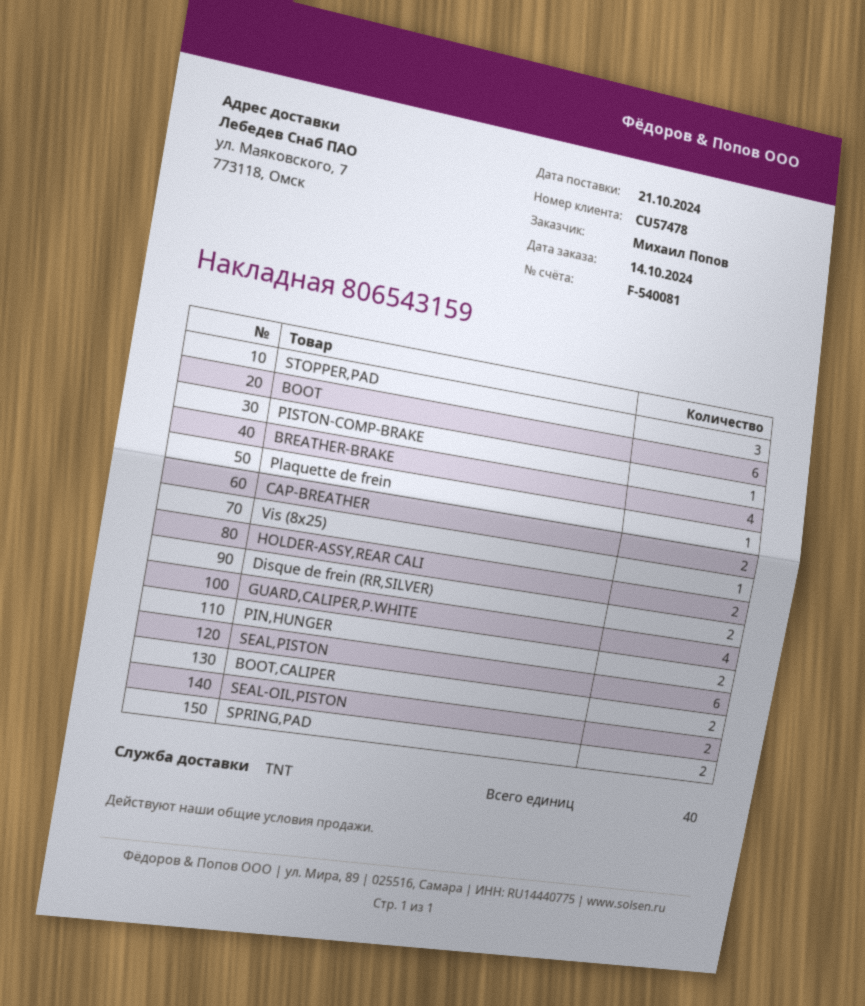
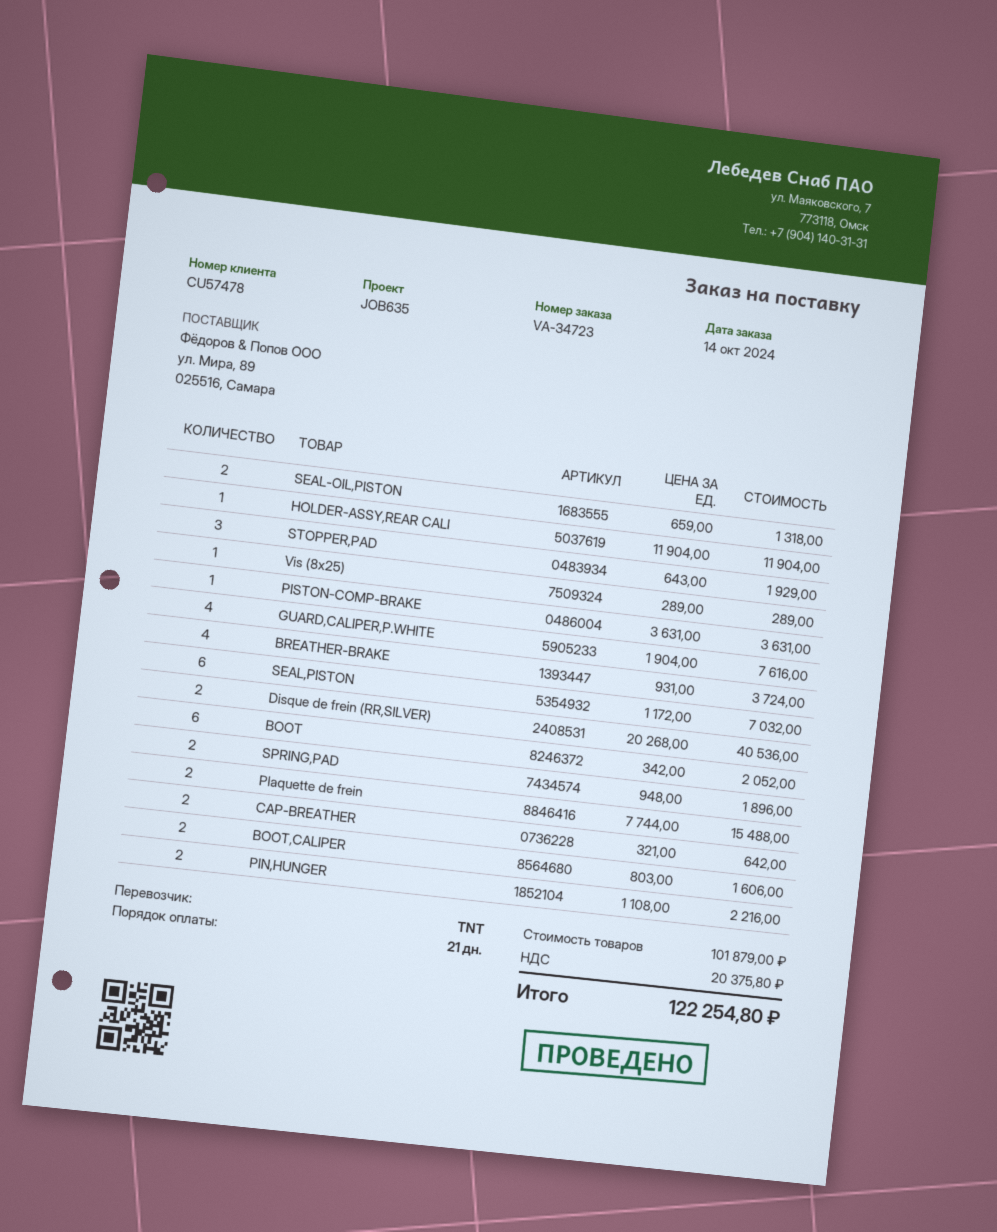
Plaquette de frein: 1 -> 2
HOLDER-ASSY,REAR CALI: 2 -> 1

